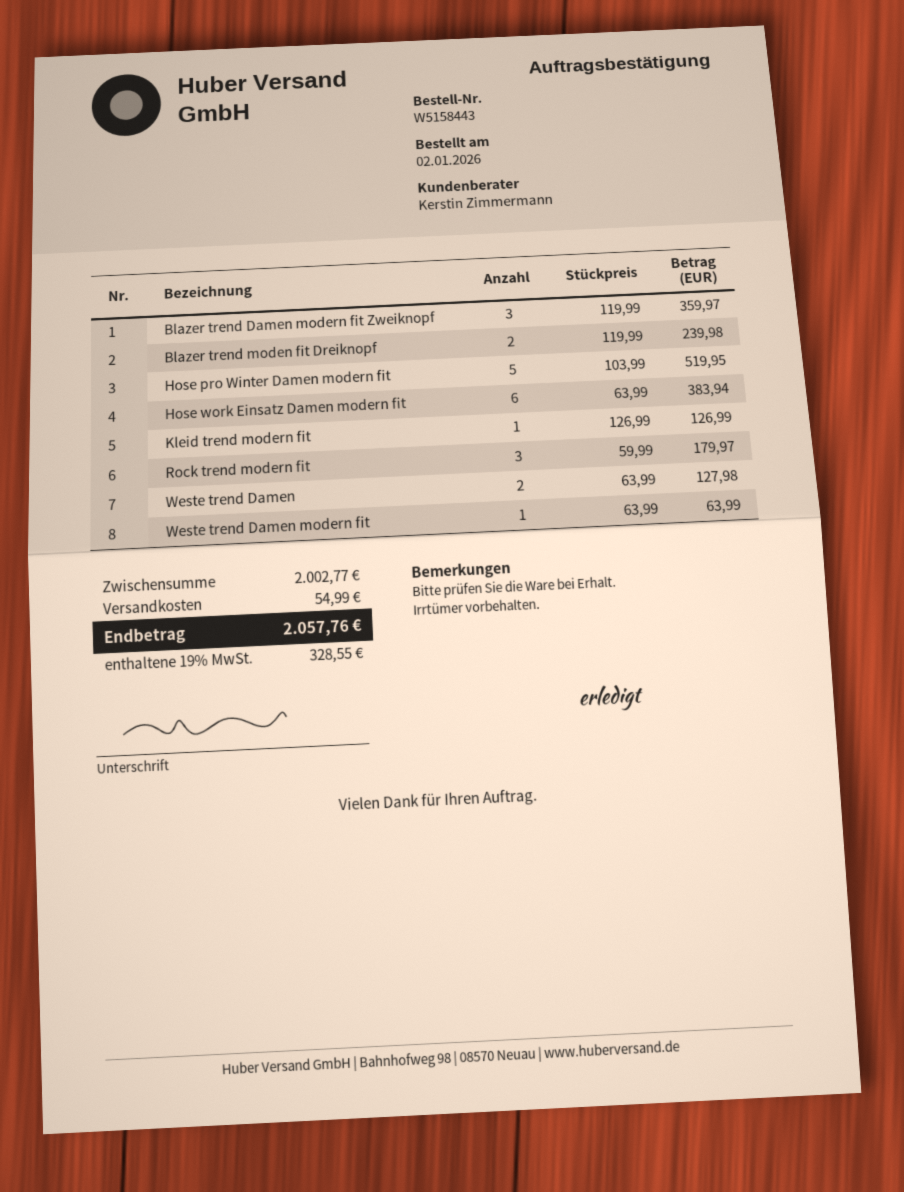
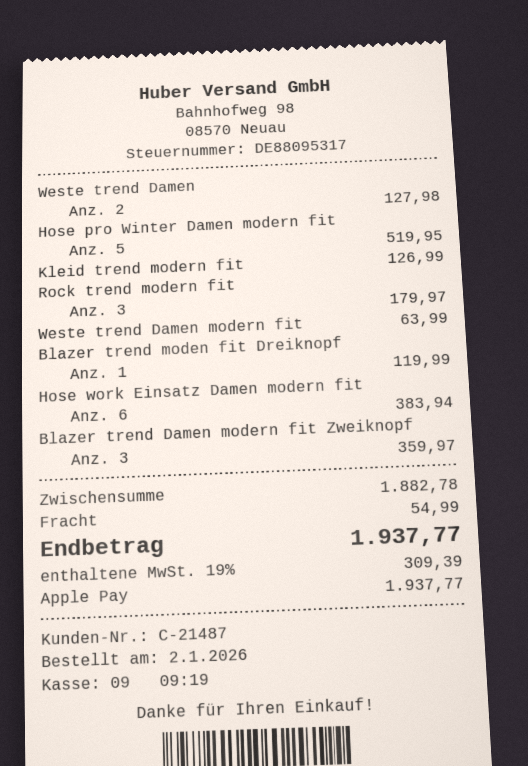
Blazer trend moden fit Dreiknopf: 2 for 239.98 -> 1 for 119.99
subtotal: 2002.77 -> 1882.78
tax: 19% = 328.55 -> 19% = 309.39
total: 2057.76 -> 1937.77

